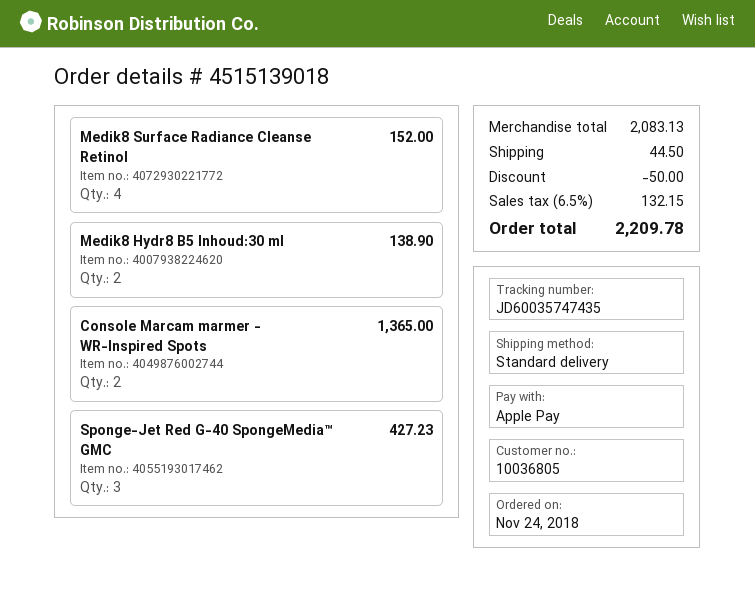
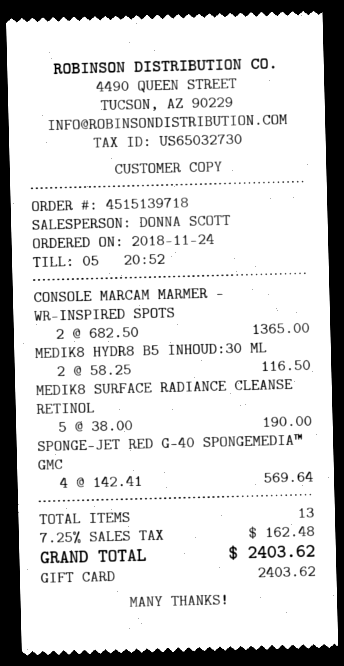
order number: 4515139018 -> 4515139718
payment method: Apple Pay -> gift card
Medik8 Surface Radiance Cleanse Retinol: 4 for 152.00 -> 5 for 190.00
Medik8 Hydr8 B5 Inhoud:30 ml: 2 for 138.90 -> 2 for 116.50
Sponge-Jet Red G-40 SpongeMedia™ GMC: 3 for 427.23 -> 4 for 569.64
discount: 50.00 -> none
shipping: 44.50 -> none
tax: 6.5% = 132.15 -> 7.25% = 162.48
total: 2209.78 -> 2403.62

